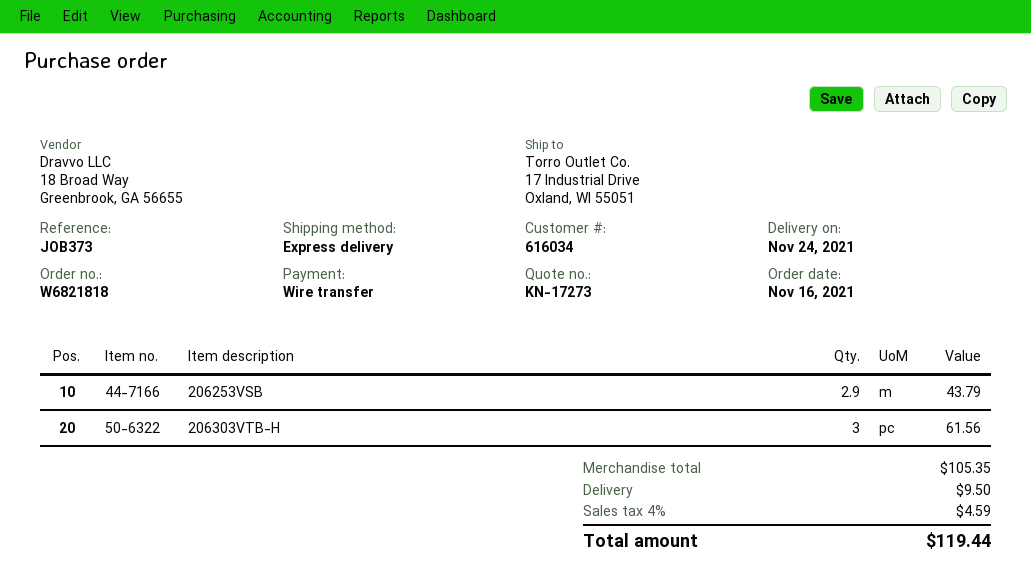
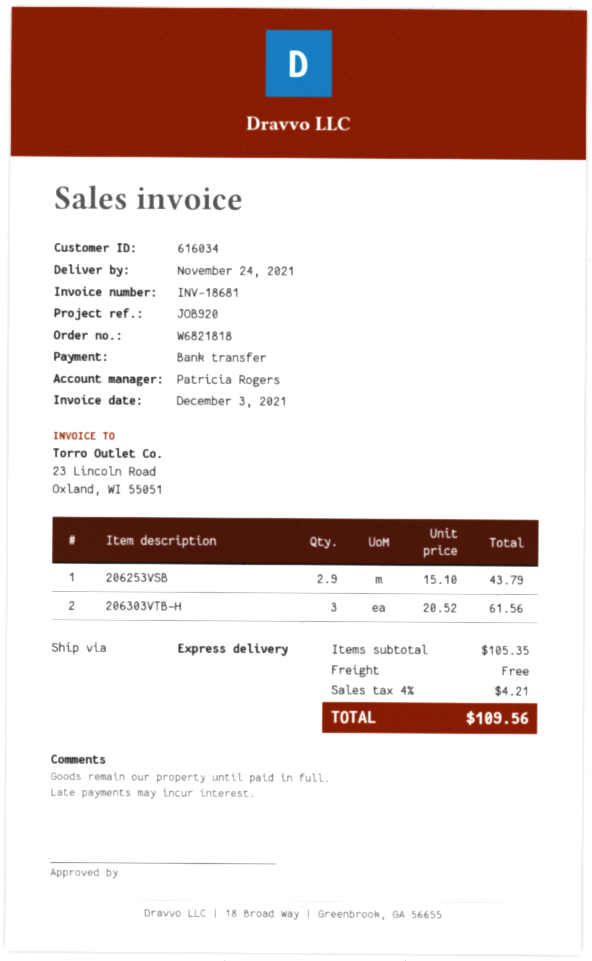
reference: JOB373 -> JOB920
shipping: 9.50 -> 0.00
tax: 4% = 4.59 -> 4% = 4.21
total: 119.44 -> 109.56

